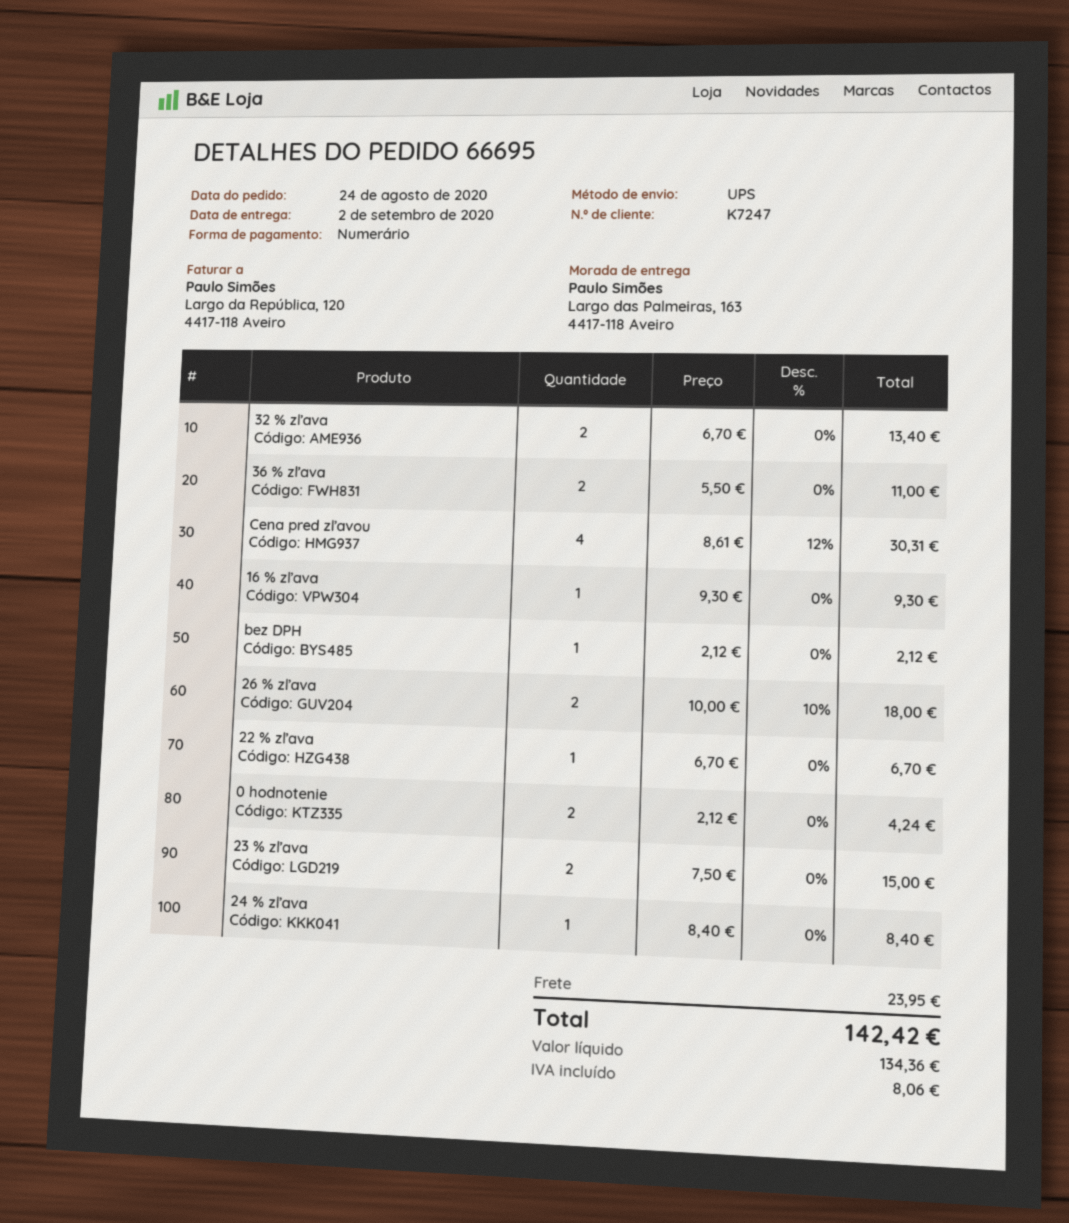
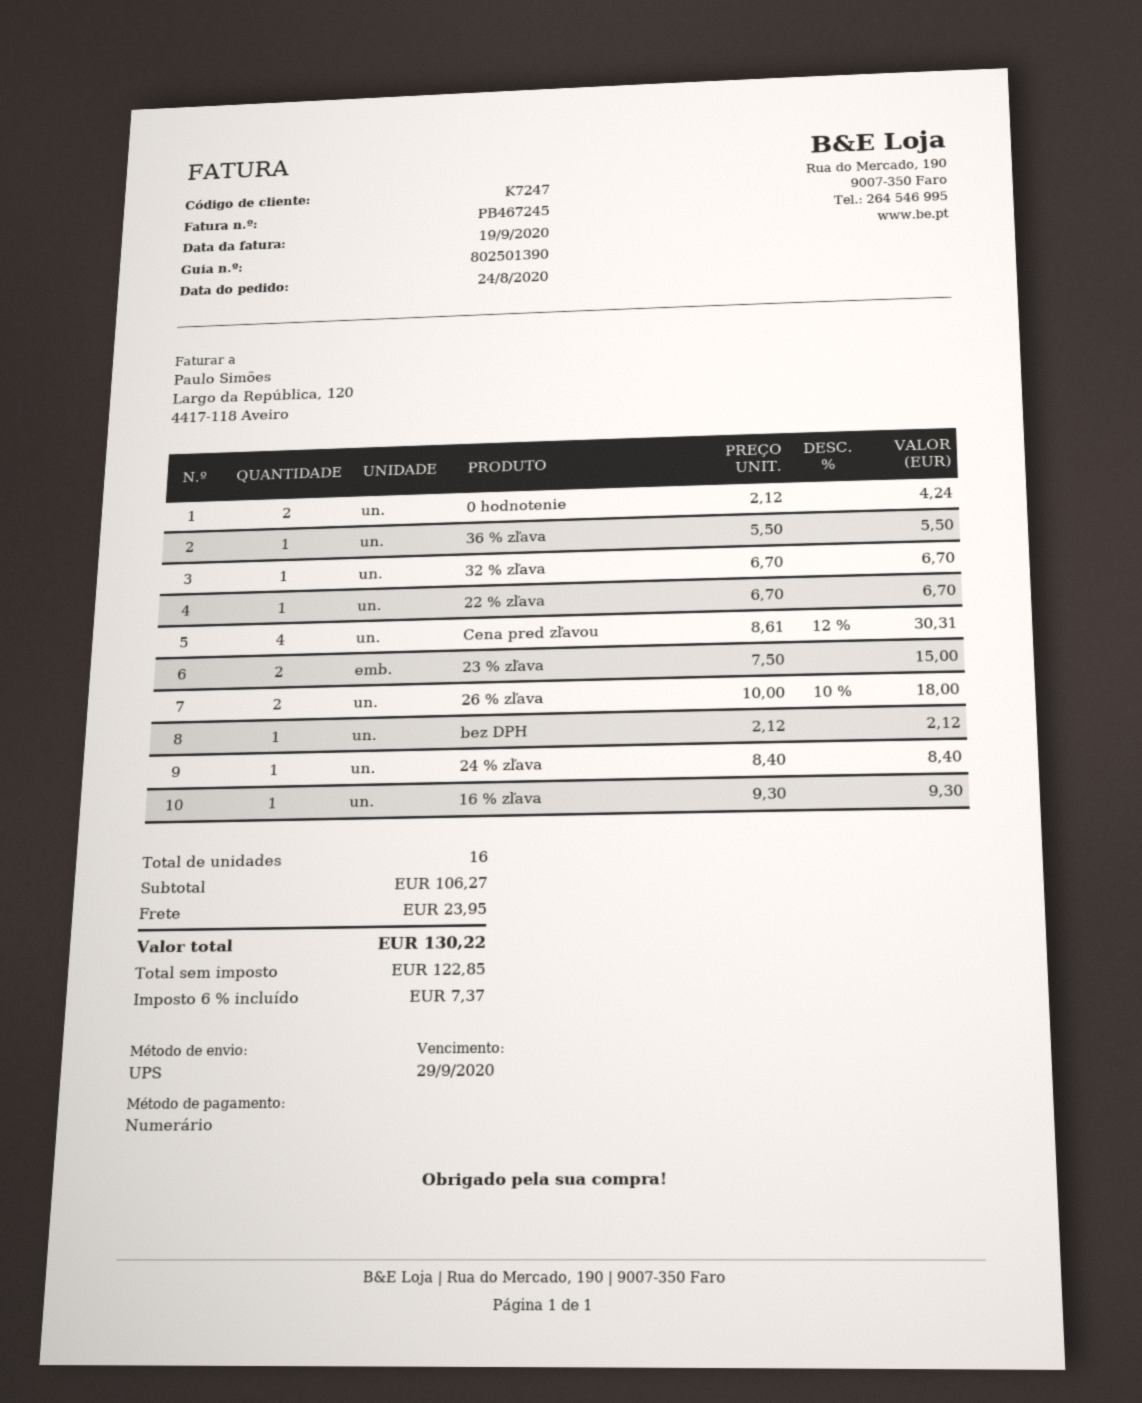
32 % zľava: 2 x 6.70 = 13.40 -> 1 x 6.70 = 6.70
36 % zľava: 2 x 5.50 = 11.00 -> 1 x 5.50 = 5.50
net: 134.36 -> 122.85
tax: 8.06 -> 7.37
total: 142.42 -> 130.22

